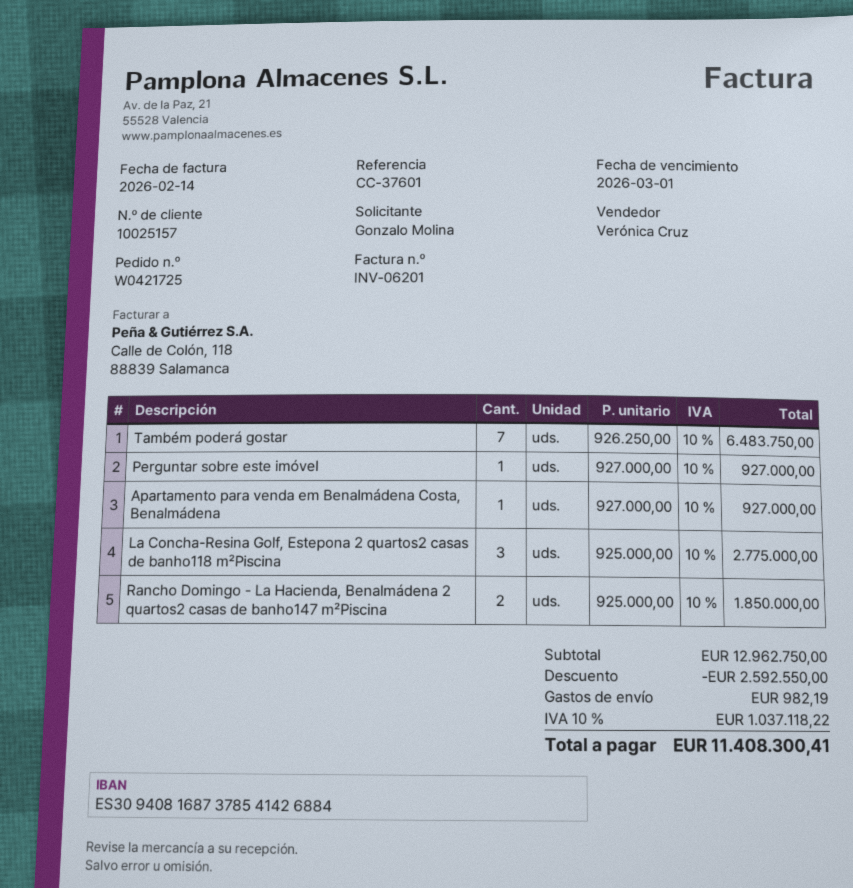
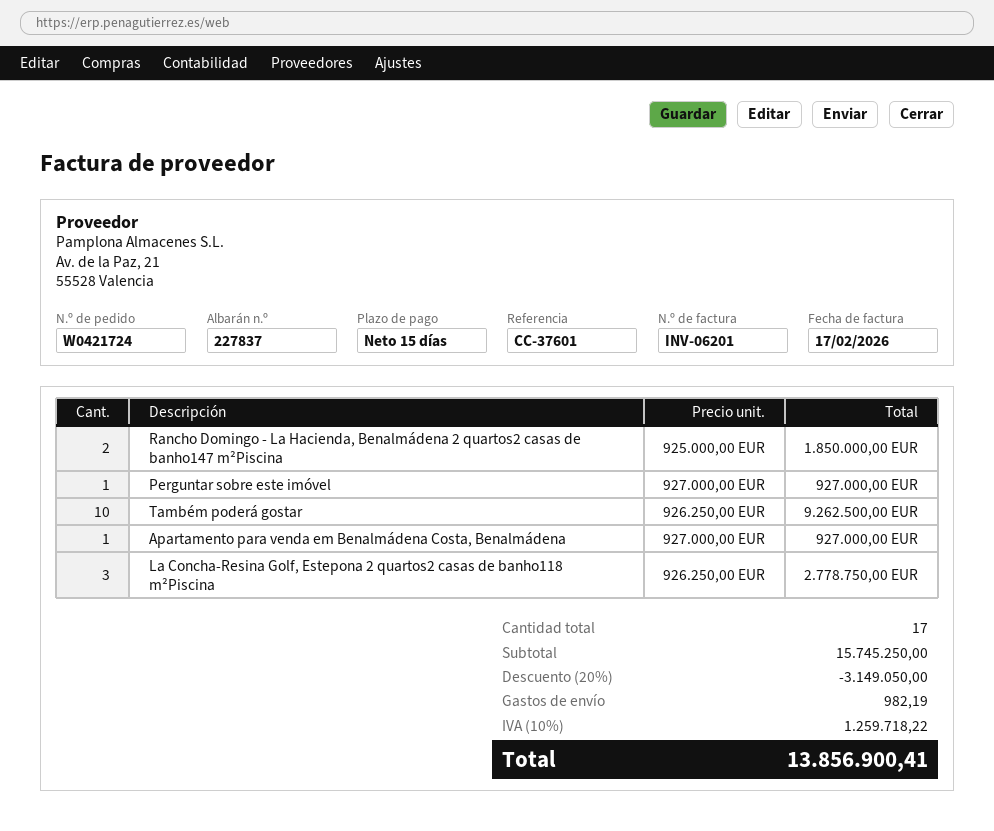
order number: W0421725 -> W0421724
invoice date: 2026-02-14 -> 2026-02-17
Também poderá gostar: 7 x 926250.00 = 6483750.00 -> 10 x 926250.00 = 9262500.00
La Concha-Resina Golf, Estepona 2 quartos2 casas de banho118 m²Piscina: 3 x 925000.00 = 2775000.00 -> 3 x 926250.00 = 2778750.00
subtotal: 12962750.00 -> 15745250.00
discount: 2592550.00 -> 3149050.00
tax: 10% = 1037118.22 -> 10% = 1259718.22
total: 11408300.41 -> 13856900.41

